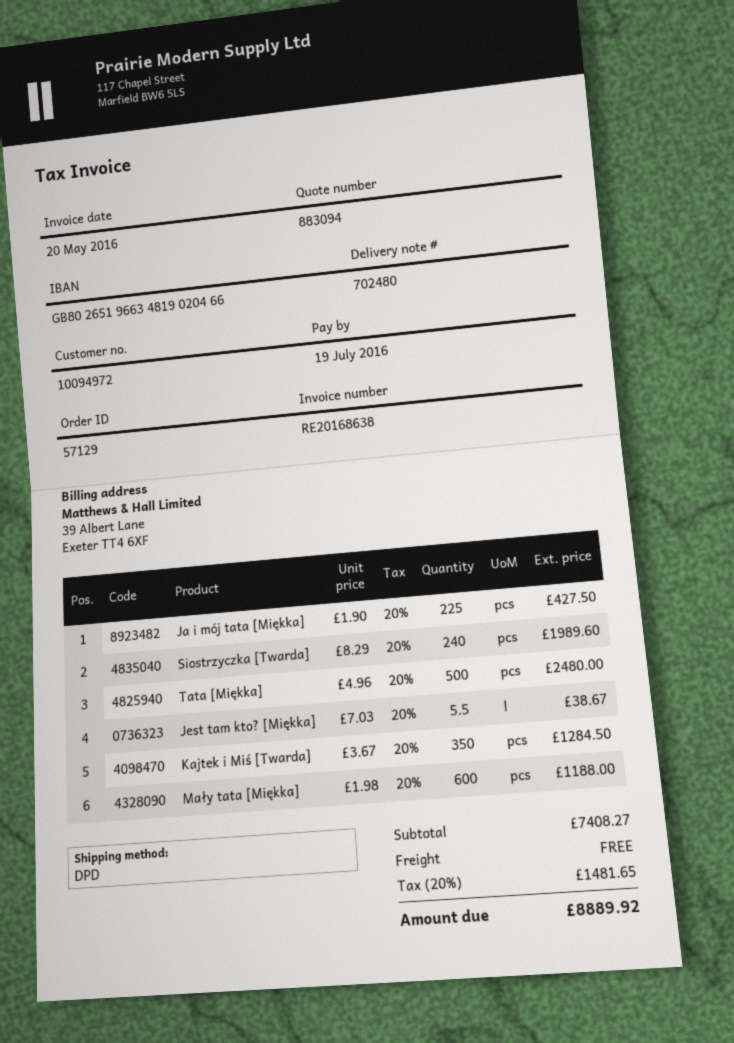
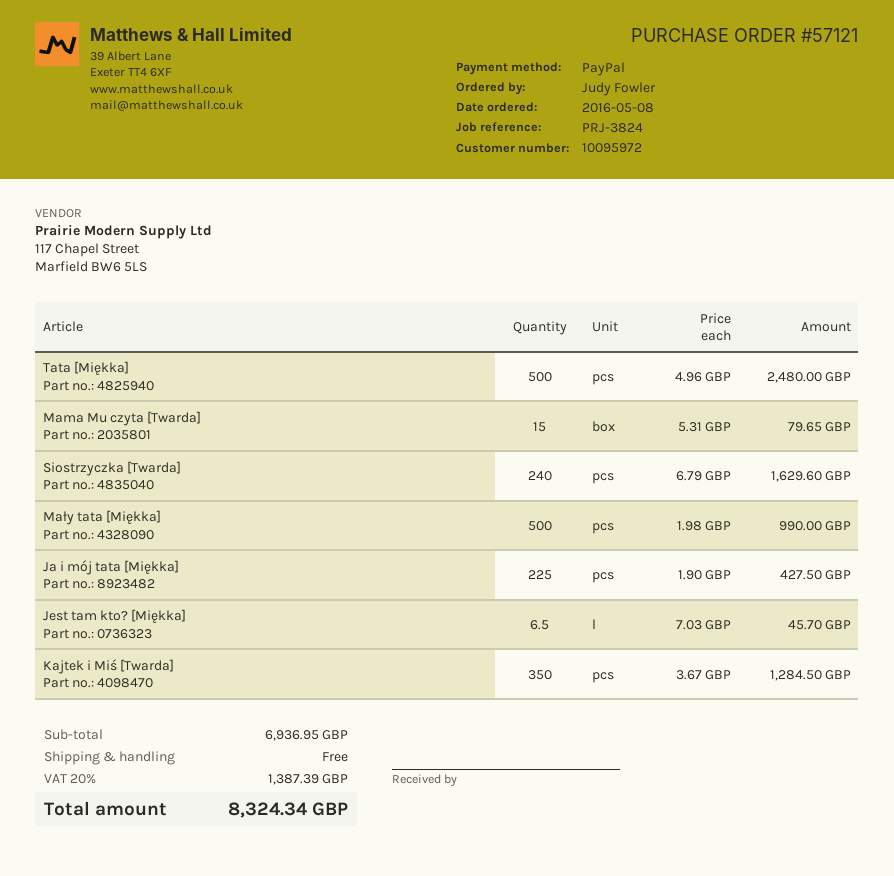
order number: 57129 -> 57121
customer number: 10094972 -> 10095972
Siostrzyczka [Twarda]: 240 x 8.29 = 1989.60 -> 240 x 6.79 = 1629.60
Jest tam kto? [Miękka]: 5.5 x 7.03 = 38.67 -> 6.5 x 7.03 = 45.70
Mały tata [Miękka]: 600 x 1.98 = 1188.00 -> 500 x 1.98 = 990.00
Mama Mu czyta [Twarda]: none -> 15 x 5.31 = 79.65
subtotal: 7408.27 -> 6936.95
tax: 20% = 1481.65 -> 20% = 1387.39
total: 8889.92 -> 8324.34

